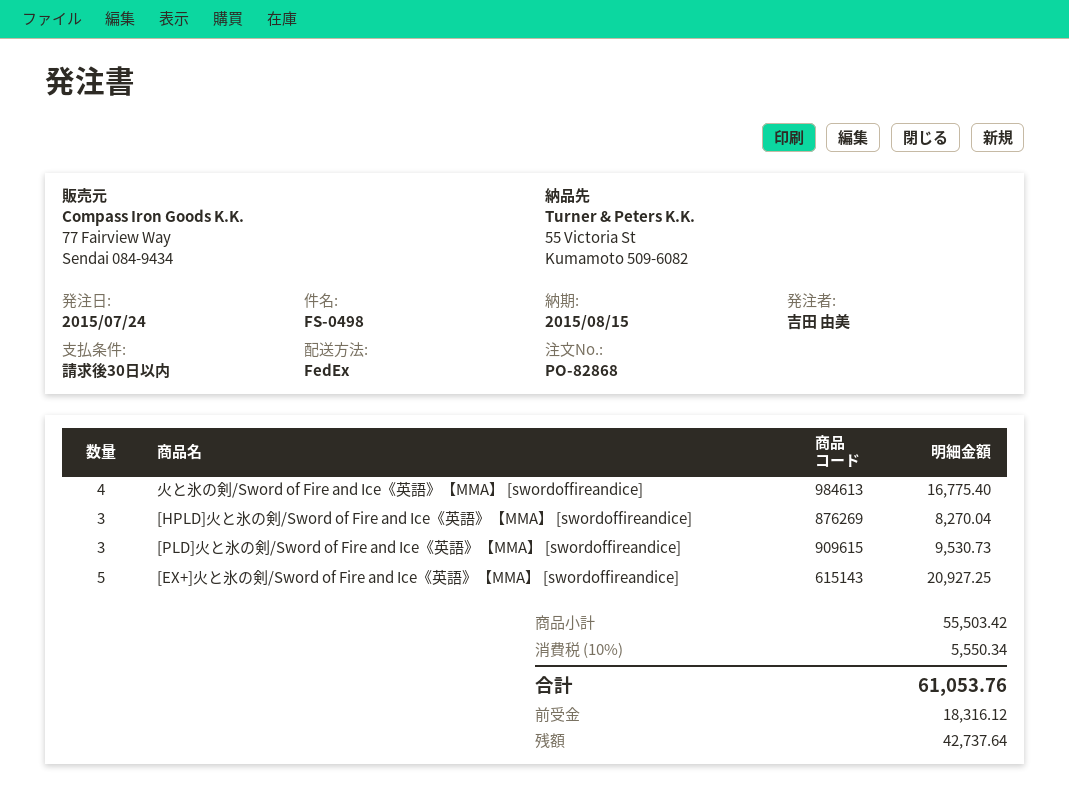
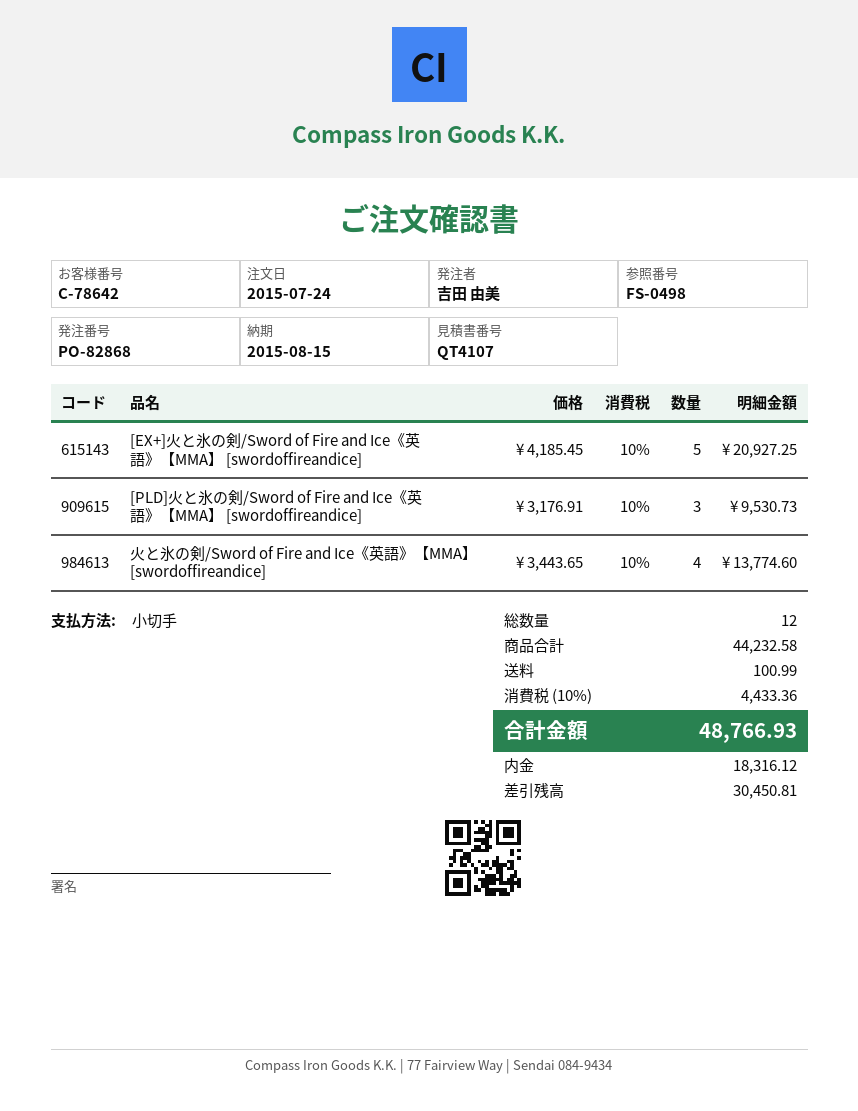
火と氷の剣/Sword of Fire and Ice《英語》【MMA】 [swordoffireandice]: 4 for 16775.40 -> 4 for 13774.60
[HPLD]火と氷の剣/Sword of Fire and Ice《英語》【MMA】 [swordoffireandice]: 3 for 8270.04 -> none
subtotal: 55503.42 -> 44232.58
shipping: none -> 100.99
tax: 10% = 5550.34 -> 10% = 4433.36
total: 61053.76 -> 48766.93
balance: 42737.64 -> 30450.81

